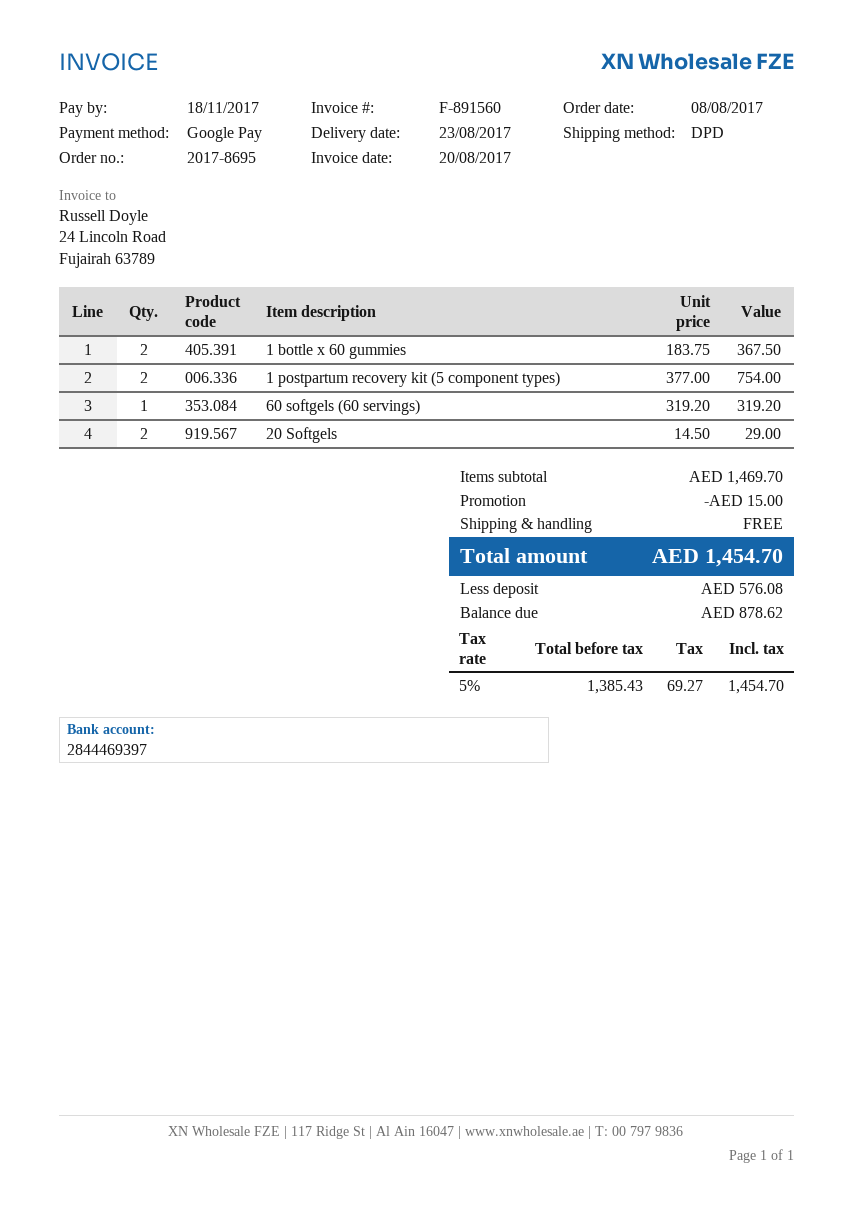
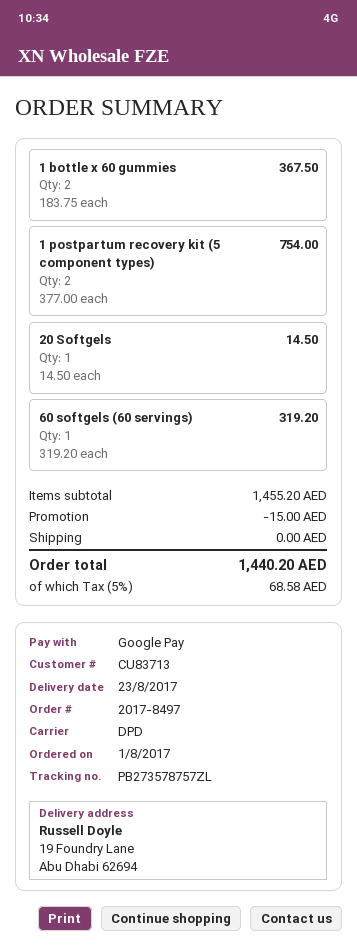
order number: 2017-8695 -> 2017-8497
order date: 2017-08-08 -> 2017-08-01
20 Softgels: 2 x 14.50 = 29.00 -> 1 x 14.50 = 14.50
subtotal: 1469.70 -> 1455.20
tax: 5% = 69.27 -> 5% = 68.58
total: 1454.70 -> 1440.20

